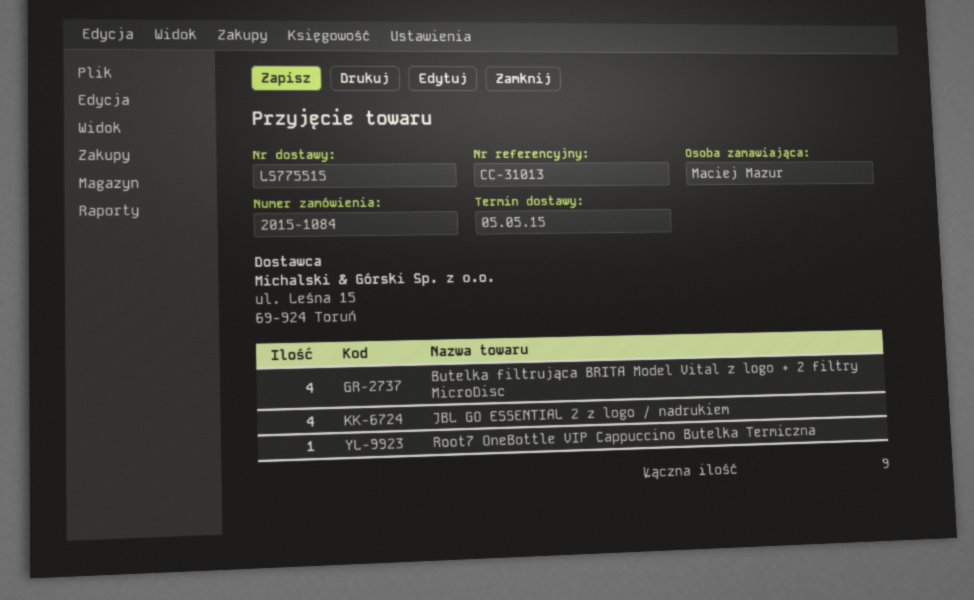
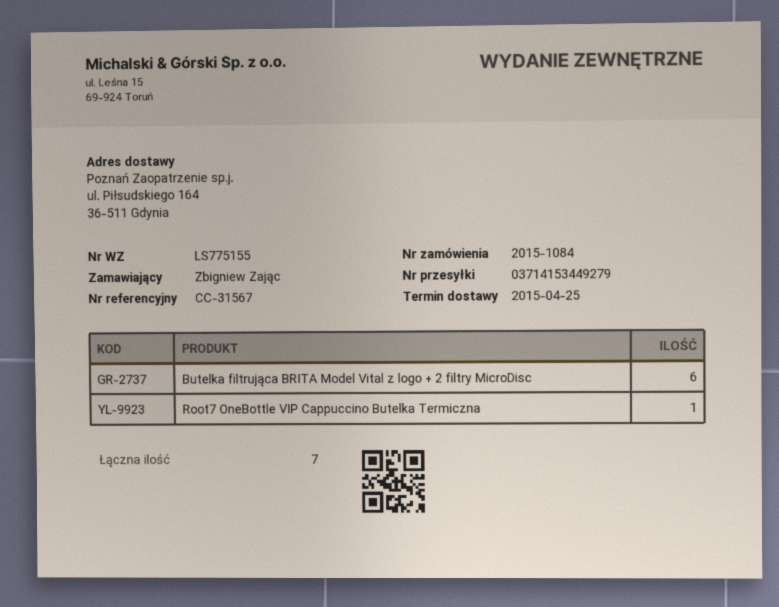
delivery note number: LS775515 -> LS775155
delivery date: 2015-05-05 -> 2015-04-25
reference: CC-31013 -> CC-31567
ordered by: Maciej Mazur -> Zbigniew Zając
Butelka filtrująca BRITA Model Vital z logo + 2 filtry MicroDisc: 4 -> 6
JBL GO ESSENTIAL 2 z logo / nadrukiem: 4 -> none
total quantity: 9 -> 7

